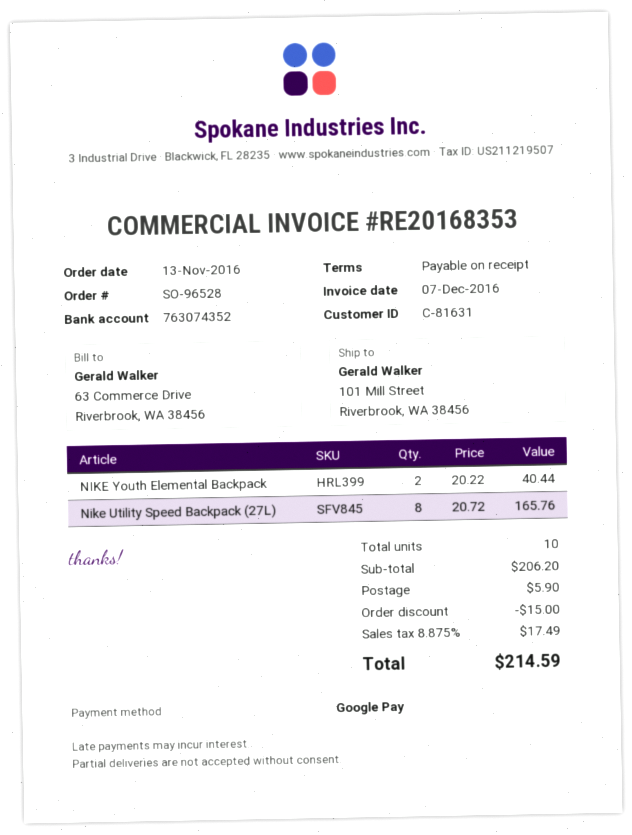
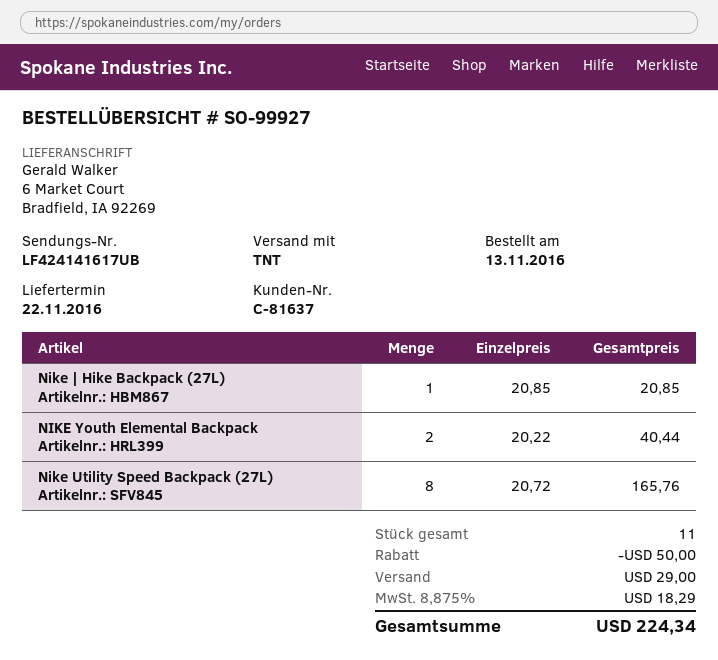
order number: SO-96528 -> SO-99927
customer number: C-81631 -> C-81637
ship to: 101 Mill Street, Riverbrook, WA 38456 -> 6 Market Court, Bradfield, IA 92269
Nike | Hike Backpack (27L): none -> 1 x 20.85 = 20.85
total quantity: 10 -> 11
discount: 15.00 -> 50.00
shipping: 5.90 -> 29.00
tax: 8.875% = 17.49 -> 8.875% = 18.29
total: 214.59 -> 224.34

